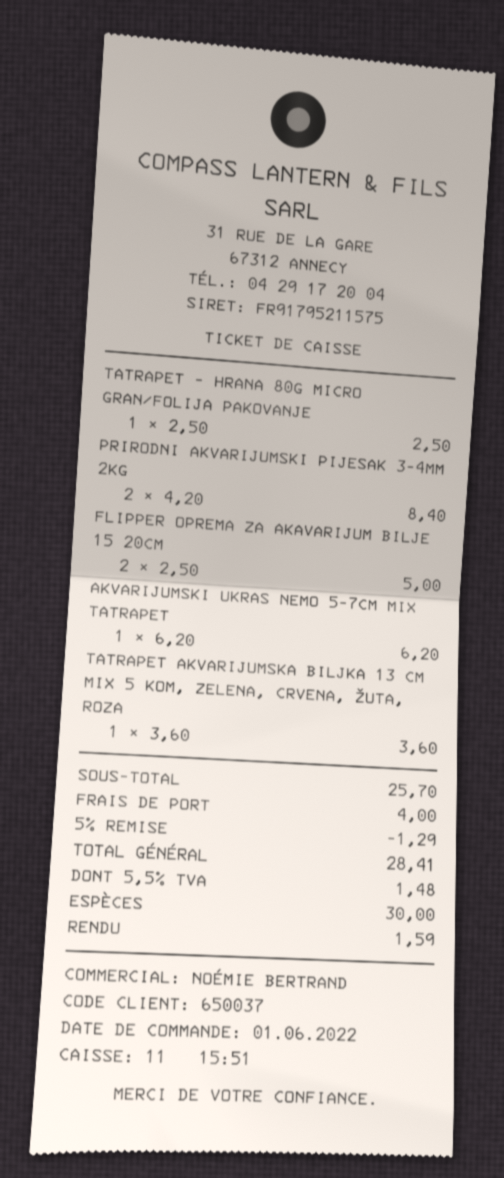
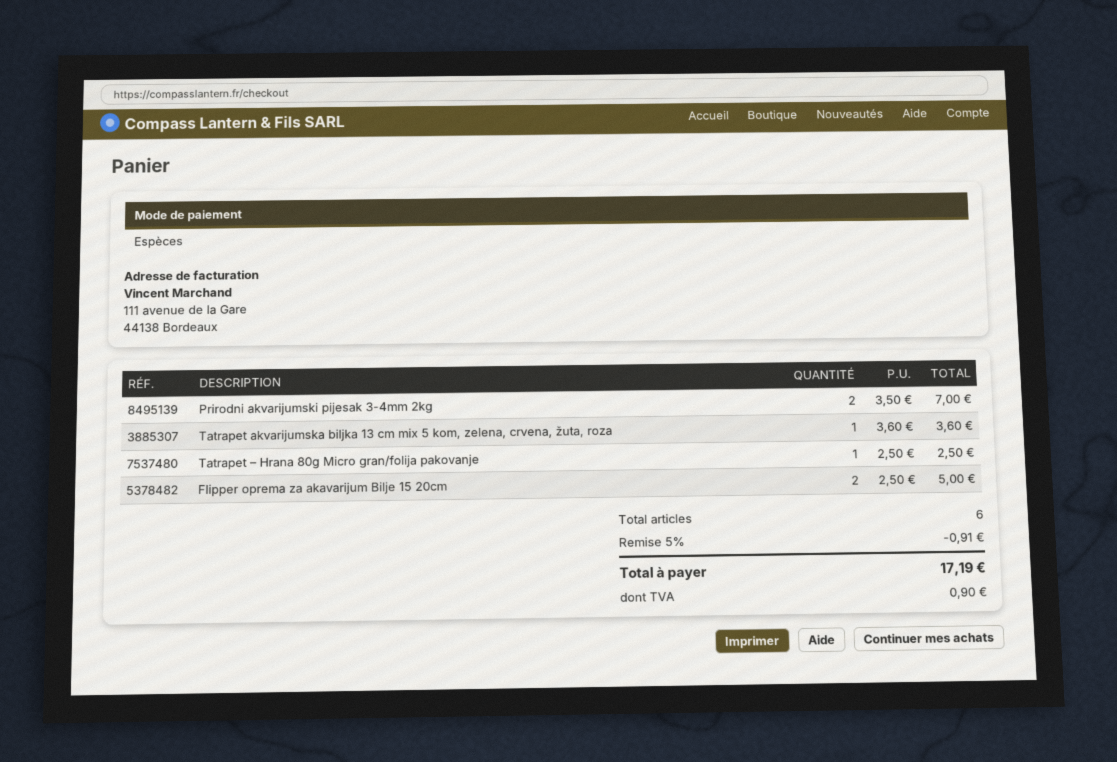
PRIRODNI AKVARIJUMSKI PIJESAK 3-4MM 2KG: 2 x 4.20 = 8.40 -> 2 x 3.50 = 7.00
AKVARIJUMSKI UKRAS NEMO 5-7CM MIX TATRAPET: 1 x 6.20 = 6.20 -> none
discount: 5% = 1.29 -> 5% = 0.91
shipping: 4.00 -> none
tax: 1.48 -> 0.90
total: 28.41 -> 17.19

